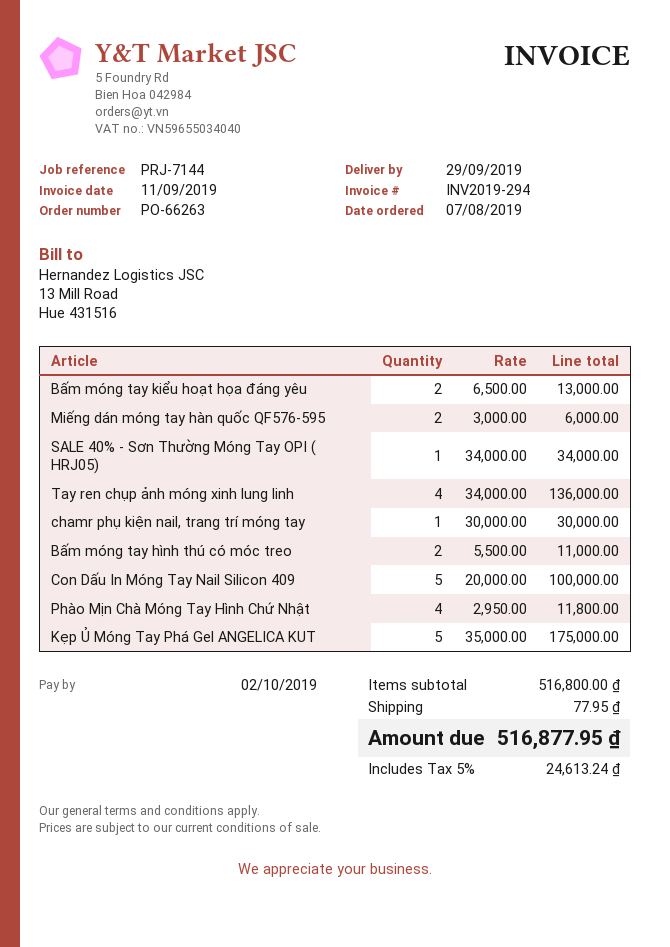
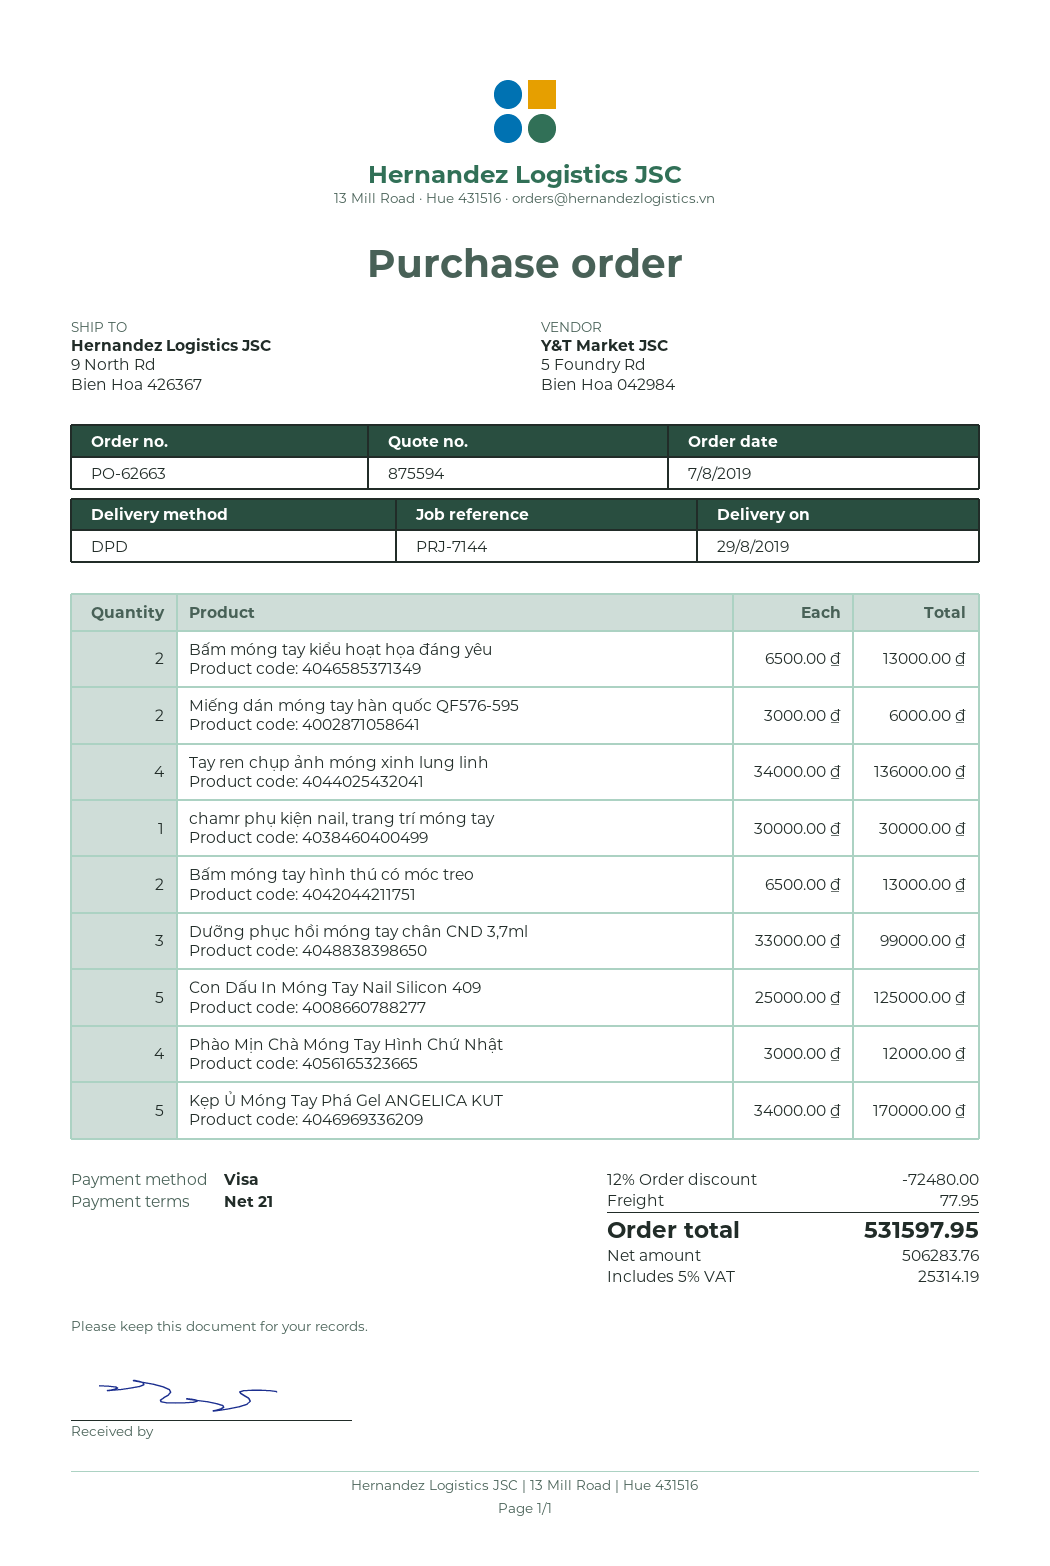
order number: PO-66263 -> PO-62663
delivery date: 2019-09-29 -> 2019-08-29
SALE 40% - Sơn Thường Móng Tay OPI ( HRJ05): 1 x 34000.00 = 34000.00 -> none
Bấm móng tay hình thú có móc treo: 2 x 5500.00 = 11000.00 -> 2 x 6500.00 = 13000.00
Con Dấu In Móng Tay Nail Silicon 409: 5 x 20000.00 = 100000.00 -> 5 x 25000.00 = 125000.00
Phào Mịn Chà Móng Tay Hình Chứ Nhật: 4 x 2950.00 = 11800.00 -> 4 x 3000.00 = 12000.00
Kẹp Ủ Móng Tay Phá Gel ANGELICA KUT: 5 x 35000.00 = 175000.00 -> 5 x 34000.00 = 170000.00
Dưỡng phục hồi móng tay chân CND 3,7ml: none -> 3 x 33000.00 = 99000.00
discount: none -> 12% = 72480.00
tax: 5% = 24613.24 -> 5% = 25314.19
total: 516877.95 -> 531597.95

